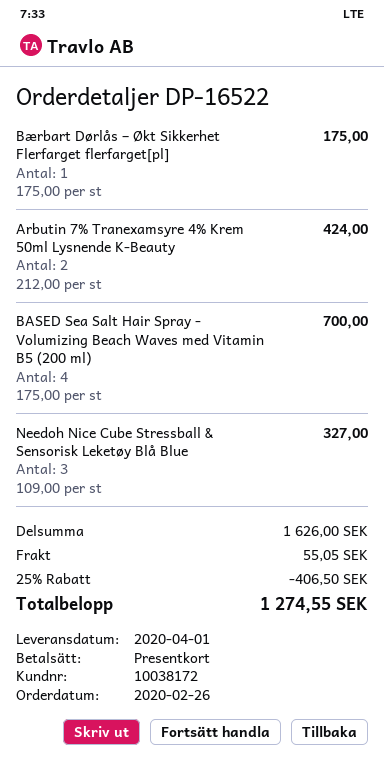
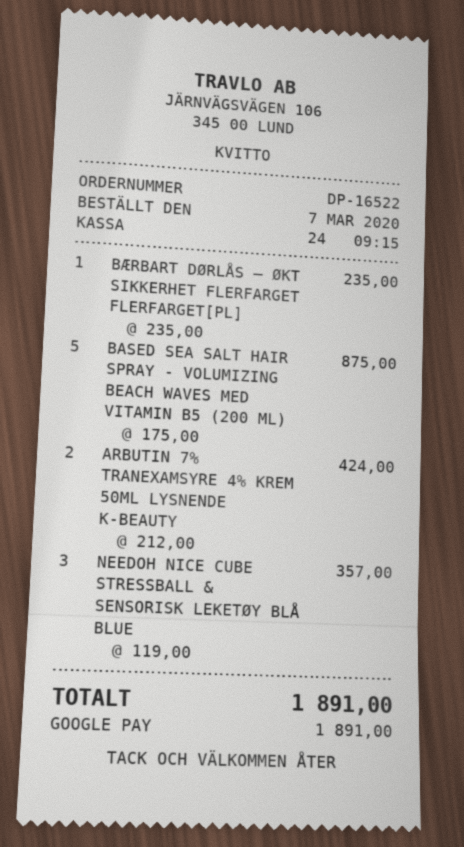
order date: 2020-02-26 -> 2020-03-07
payment method: gift card -> Google Pay
Bærbart Dørlås – Økt Sikkerhet Flerfarget flerfarget[pl]: 1 x 175.00 = 175.00 -> 1 x 235.00 = 235.00
BASED Sea Salt Hair Spray - Volumizing Beach Waves med Vitamin B5 (200 ml): 4 x 175.00 = 700.00 -> 5 x 175.00 = 875.00
Needoh Nice Cube Stressball & Sensorisk Leketøy Blå Blue: 3 x 109.00 = 327.00 -> 3 x 119.00 = 357.00
discount: 25% = 406.50 -> none
shipping: 55.05 -> none
total: 1274.55 -> 1891.00

